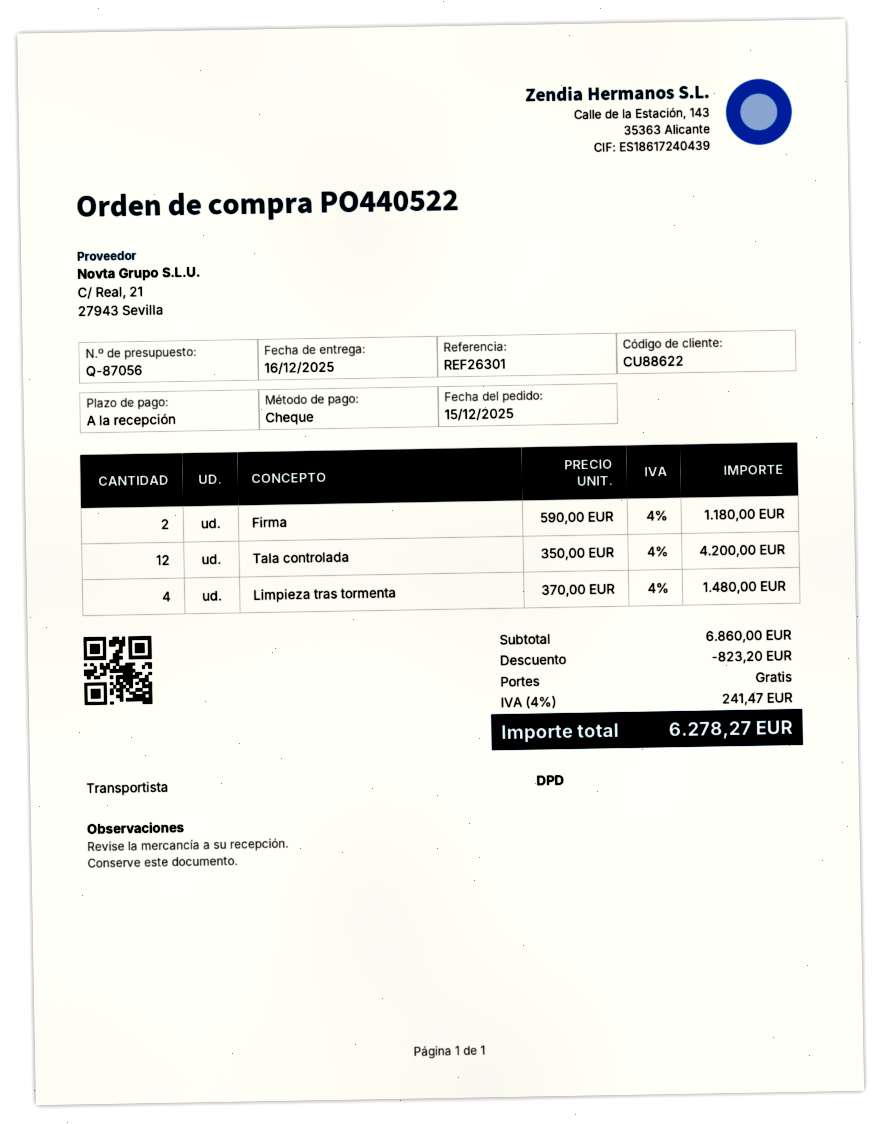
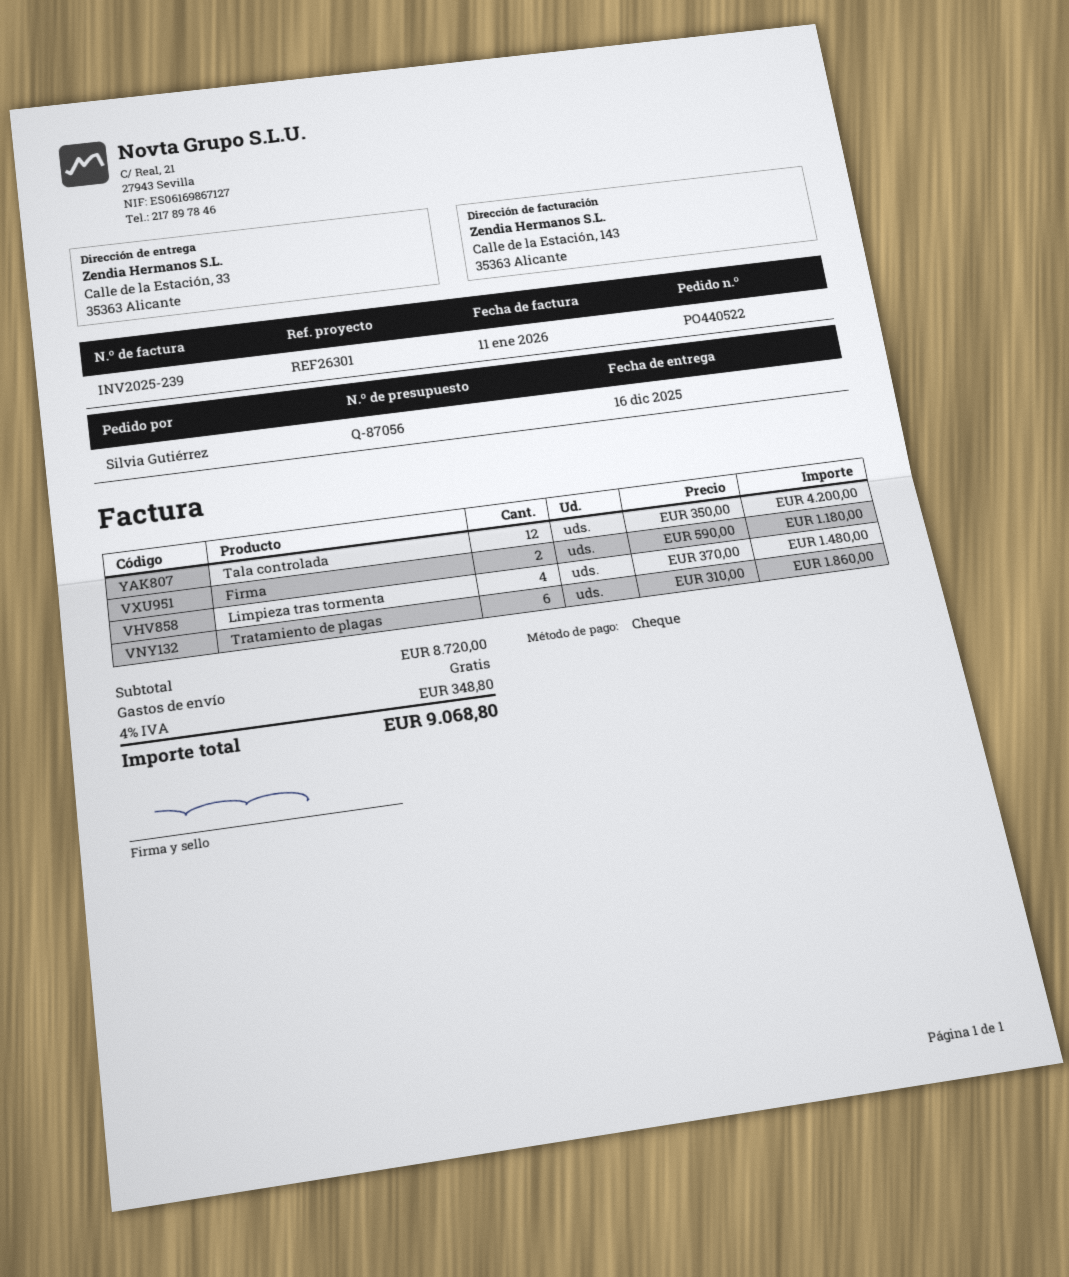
Tratamiento de plagas: none -> 6 x 310.00 = 1860.00
subtotal: 6860.00 -> 8720.00
discount: 823.20 -> none
tax: 4% = 241.47 -> 4% = 348.80
total: 6278.27 -> 9068.80

